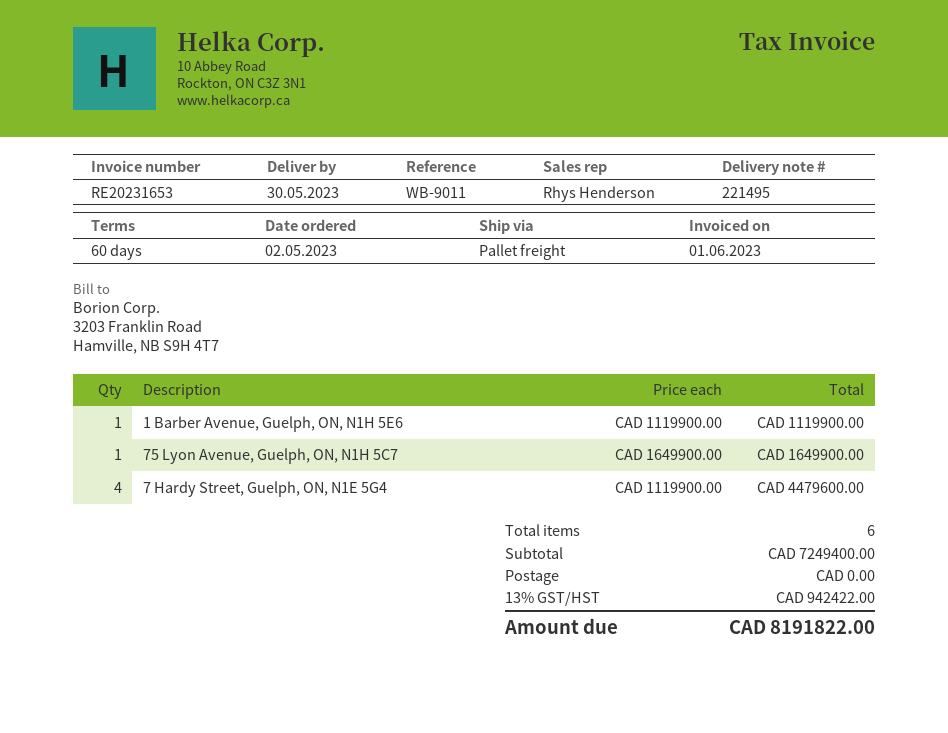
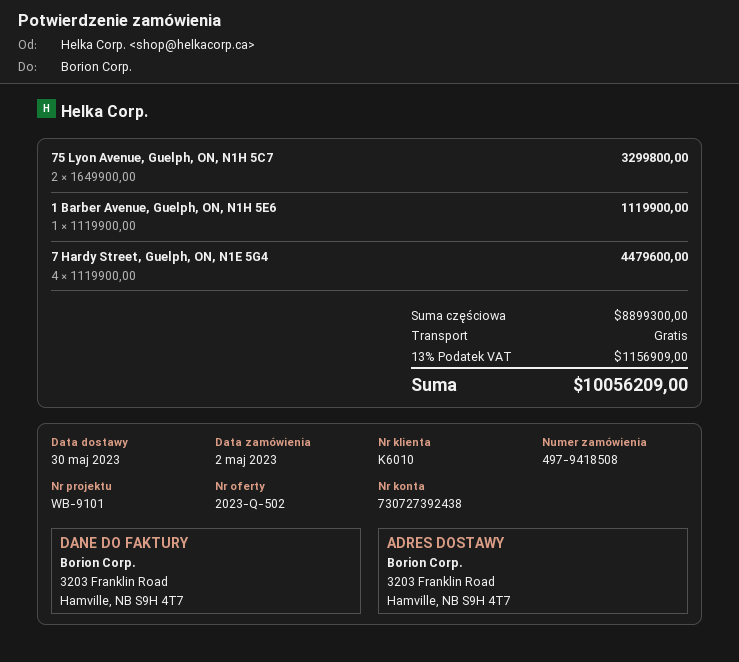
reference: WB-9011 -> WB-9101
75 Lyon Avenue, Guelph, ON, N1H 5C7: 1 x 1649900.00 = 1649900.00 -> 2 x 1649900.00 = 3299800.00
subtotal: 7249400.00 -> 8899300.00
tax: 13% = 942422.00 -> 13% = 1156909.00
total: 8191822.00 -> 10056209.00

